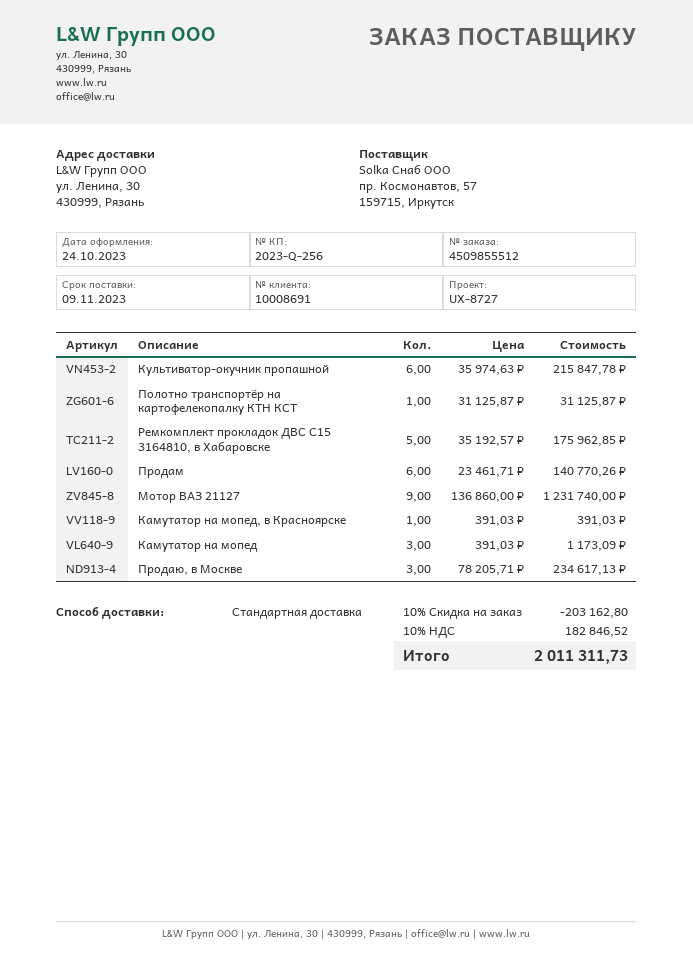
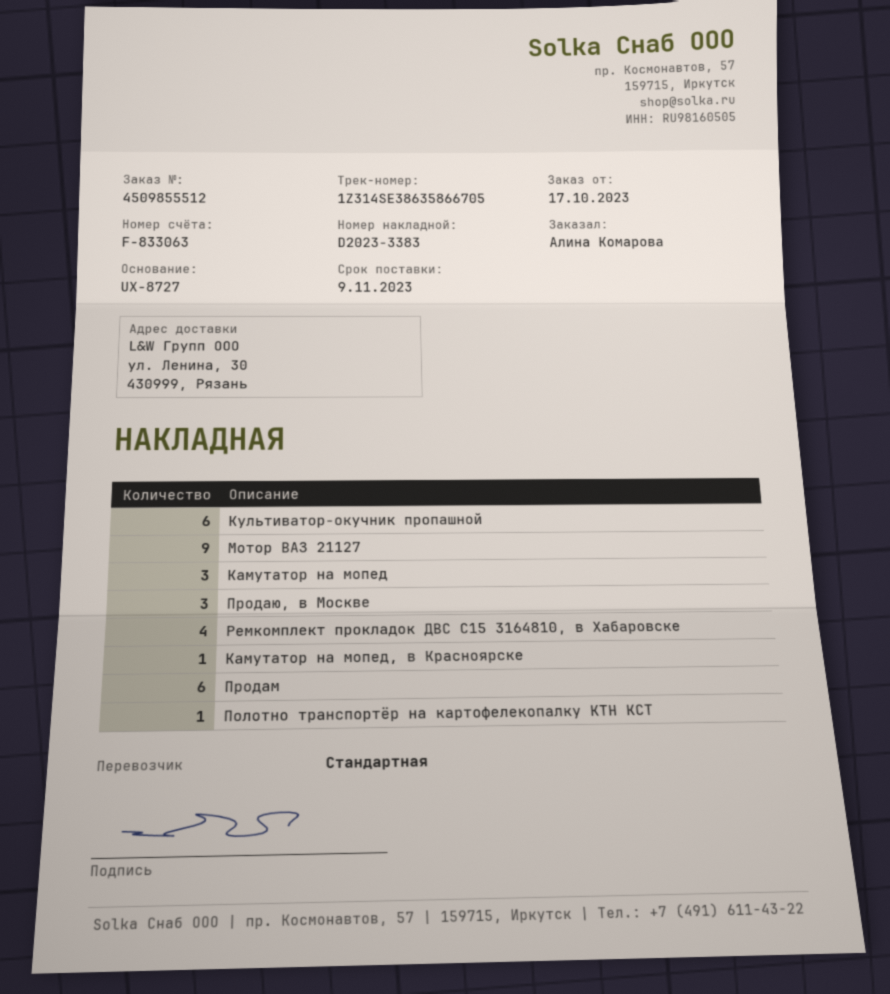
order date: 2023-10-24 -> 2023-10-17
Ремкомплект прокладок ДВС С15 3164810, в Хабаровске: 5 -> 4

